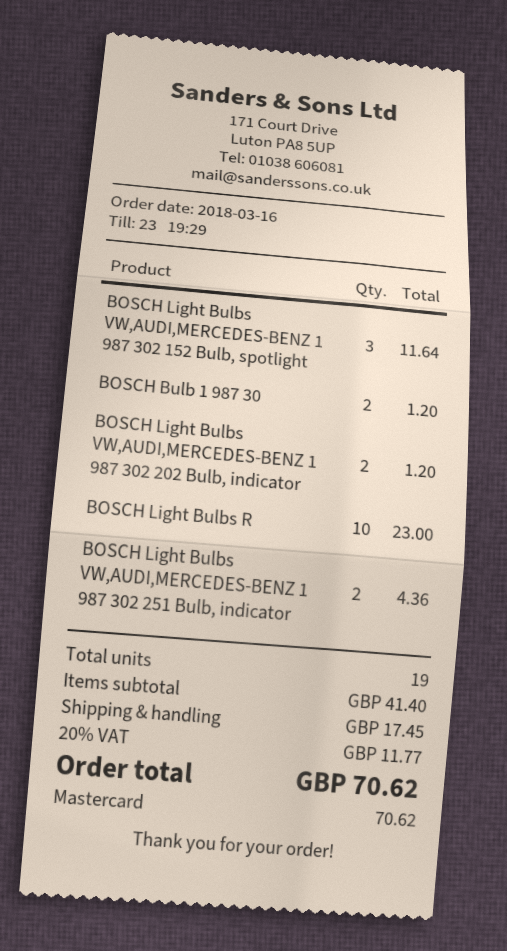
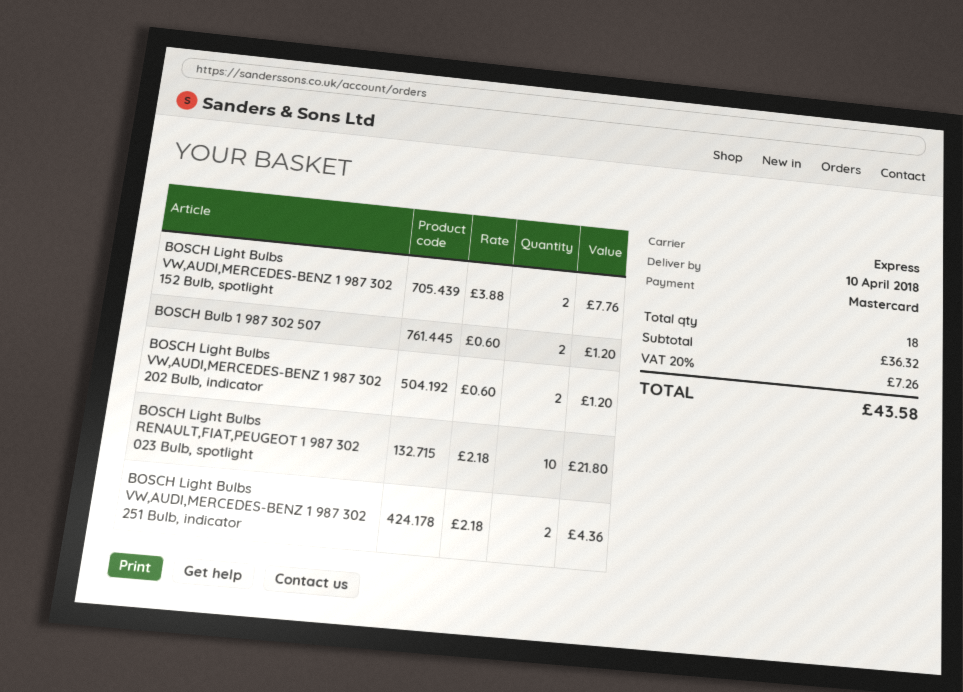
BOSCH Light Bulbs VW,AUDI,MERCEDES-BENZ 1 987 302 152 Bulb, spotlight: 3 for 11.64 -> 2 for 7.76
BOSCH Light Bulbs R: 10 for 23.00 -> 10 for 21.80
total quantity: 19 -> 18
subtotal: 41.40 -> 36.32
shipping: 17.45 -> none
tax: 20% = 11.77 -> 20% = 7.26
total: 70.62 -> 43.58

